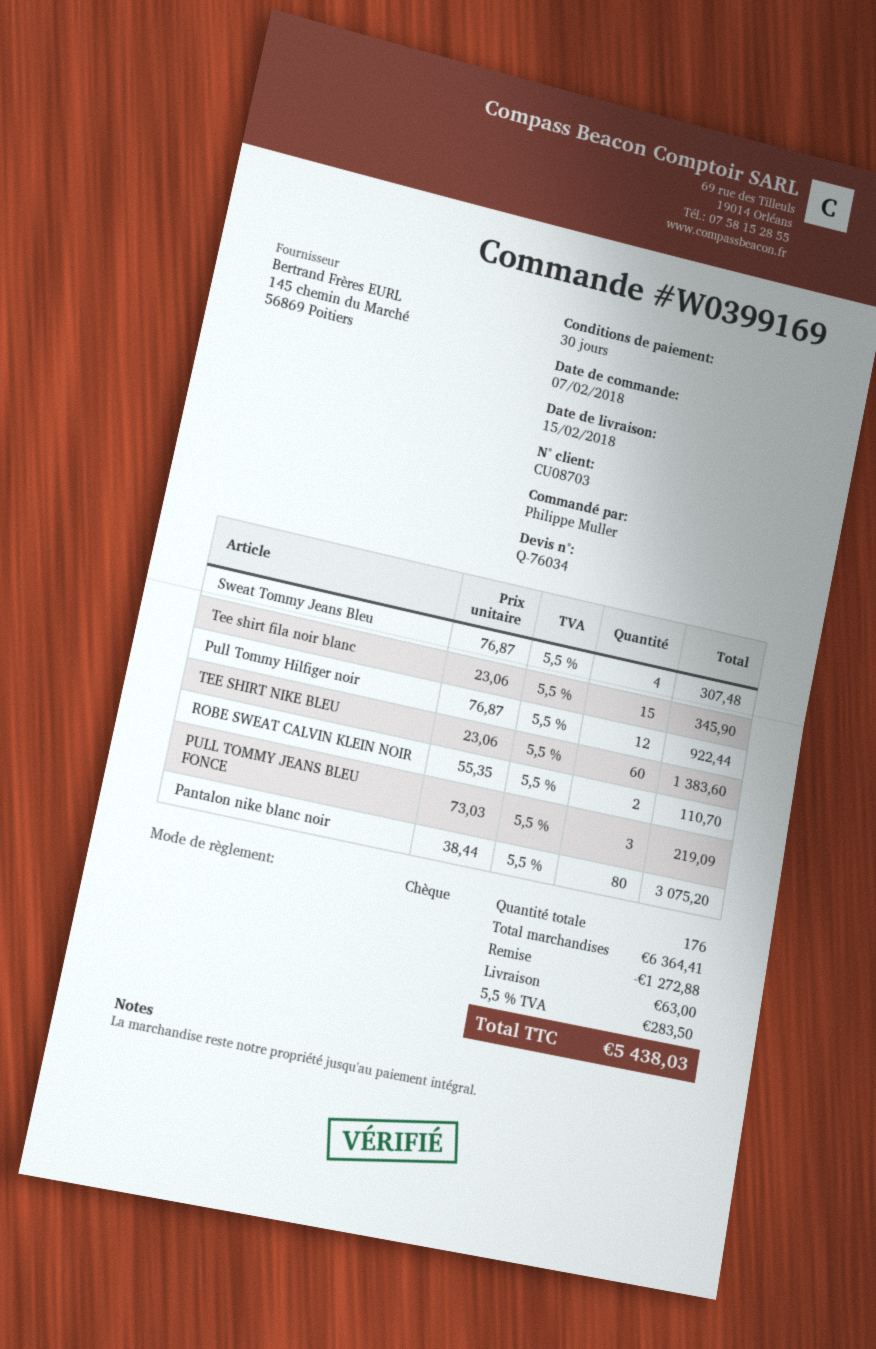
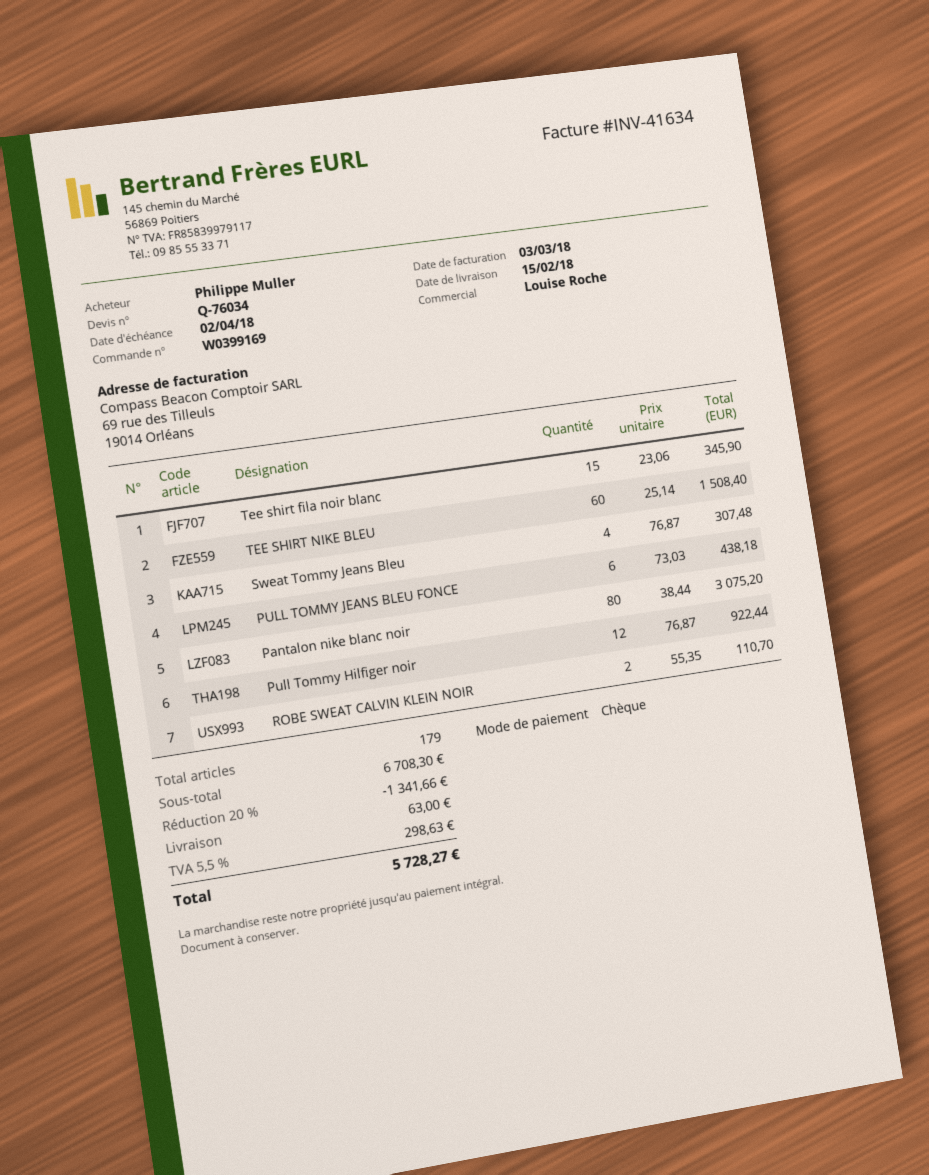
TEE SHIRT NIKE BLEU: 60 x 23.06 = 1383.60 -> 60 x 25.14 = 1508.40
PULL TOMMY JEANS BLEU FONCE: 3 x 73.03 = 219.09 -> 6 x 73.03 = 438.18
total quantity: 176 -> 179
subtotal: 6364.41 -> 6708.30
discount: 1272.88 -> 1341.66
tax: 5.5% = 283.50 -> 5.5% = 298.63
total: 5438.03 -> 5728.27

